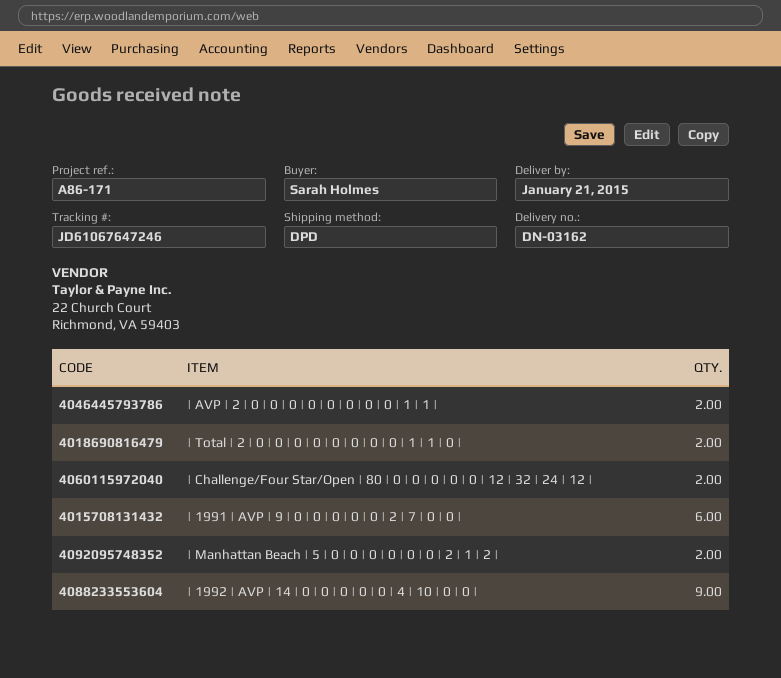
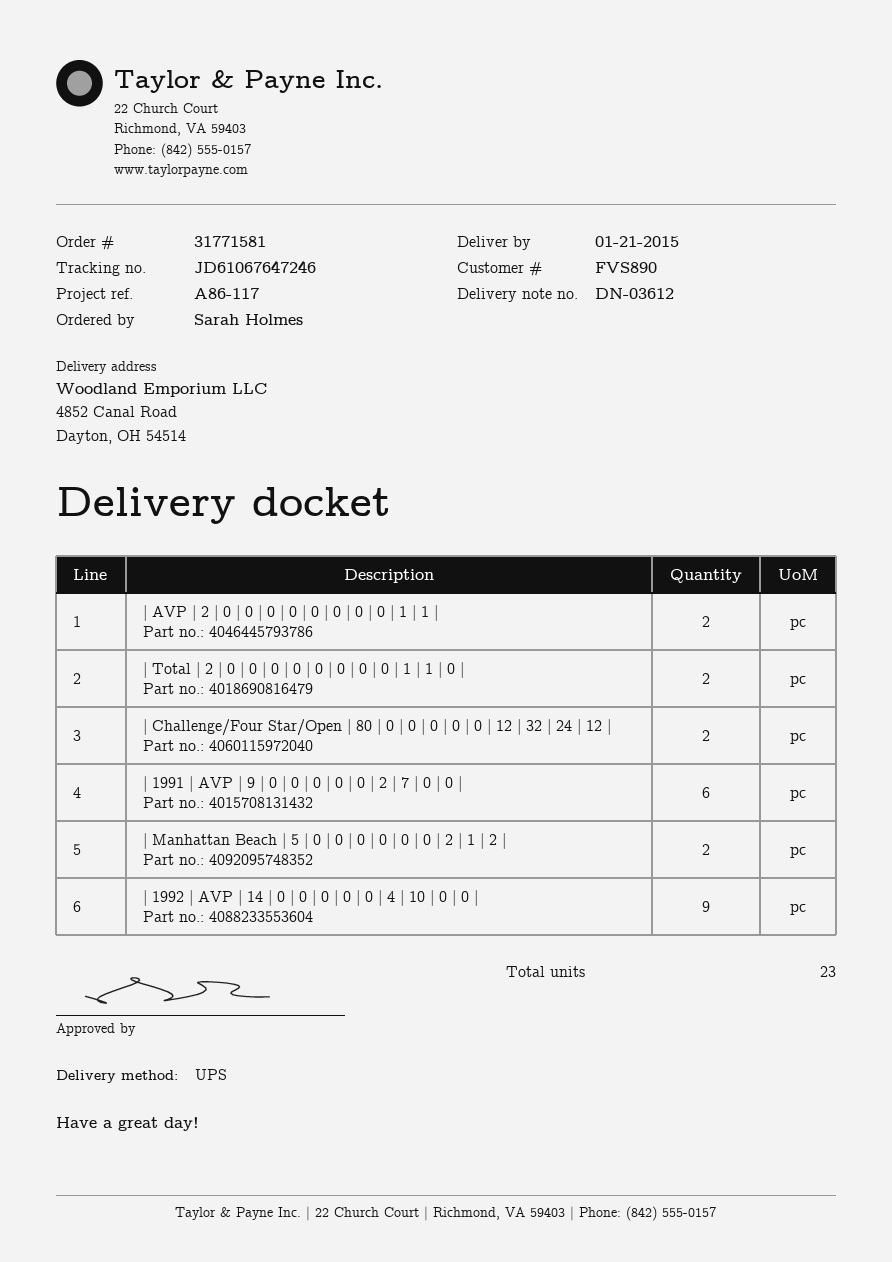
delivery note number: DN-03162 -> DN-03612
reference: A86-171 -> A86-117
shipping method: DPD -> UPS

